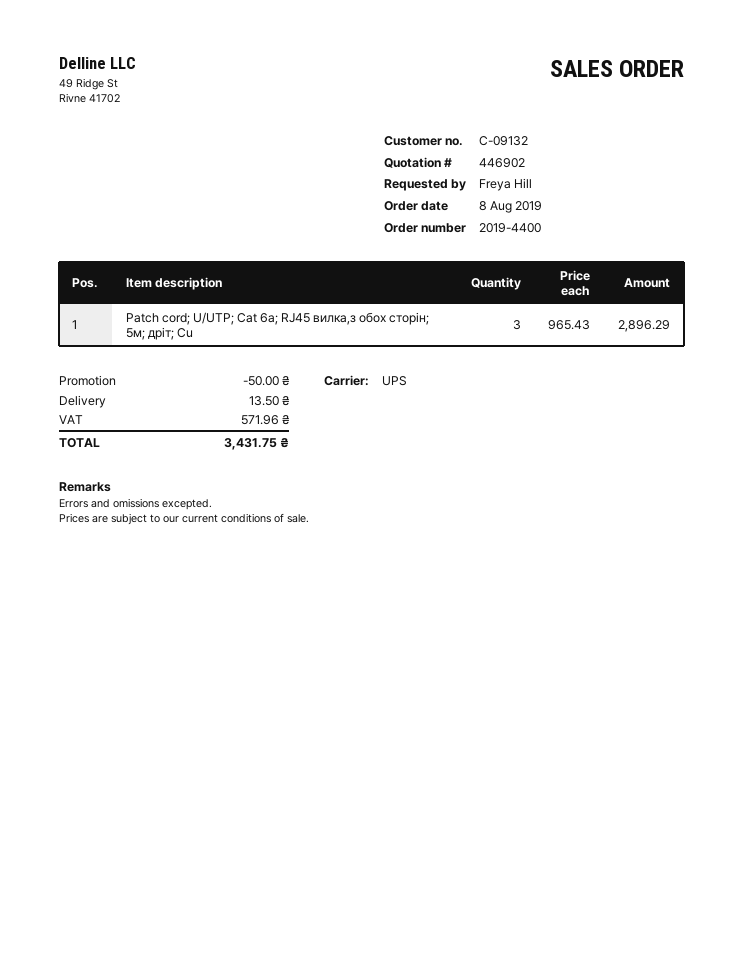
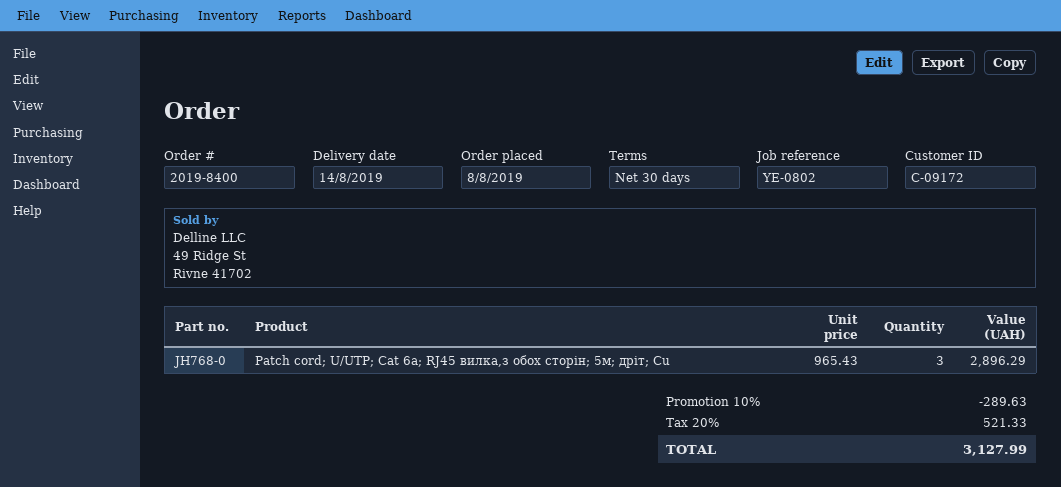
order number: 2019-4400 -> 2019-8400
customer number: C-09132 -> C-09172
discount: 50.00 -> 289.63
shipping: 13.50 -> none
tax: 571.96 -> 521.33
total: 3431.75 -> 3127.99

